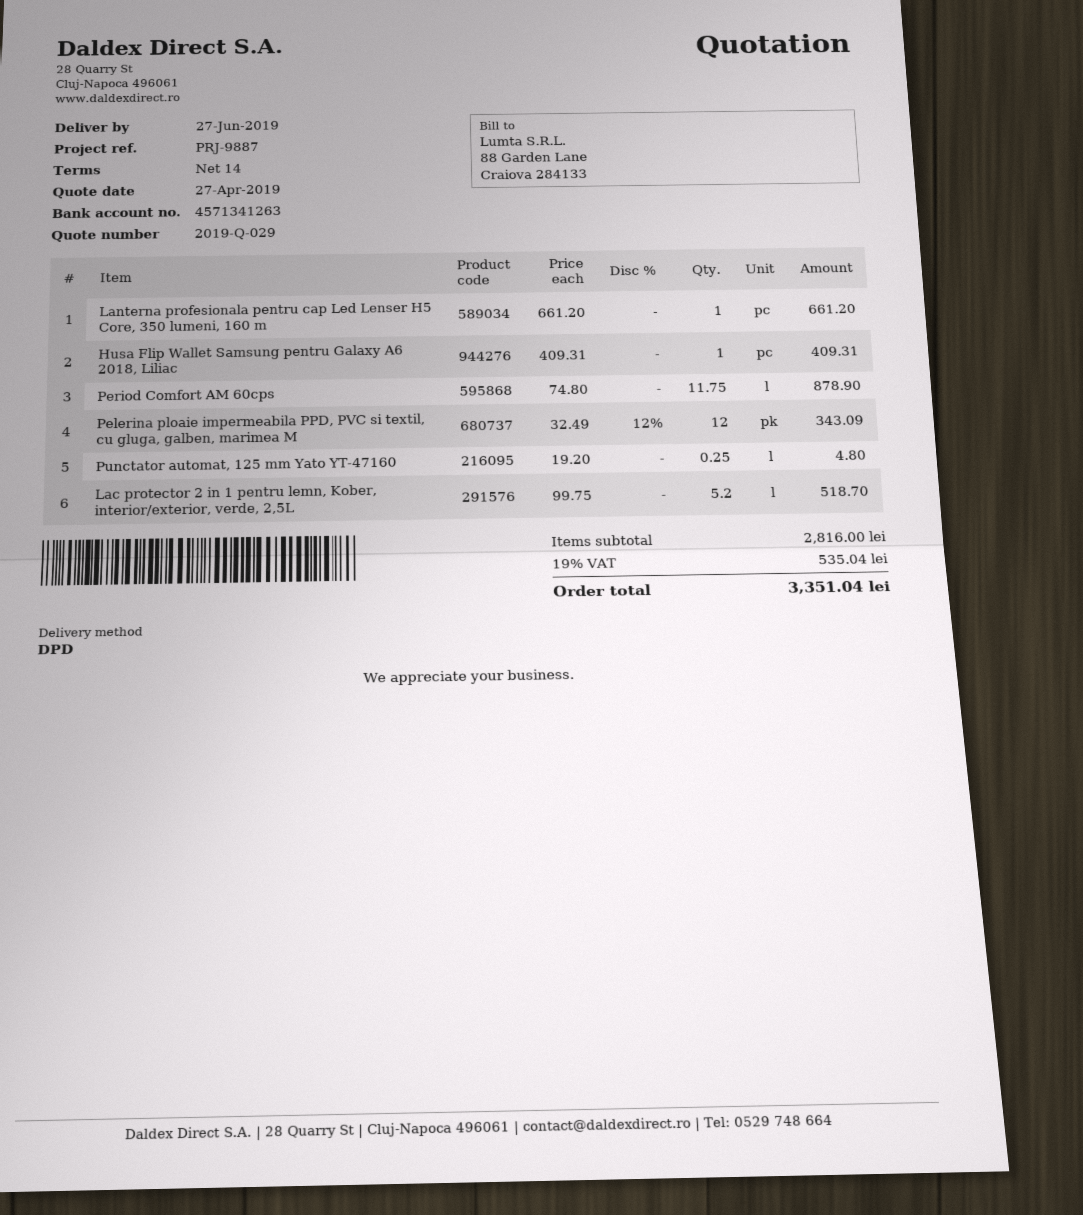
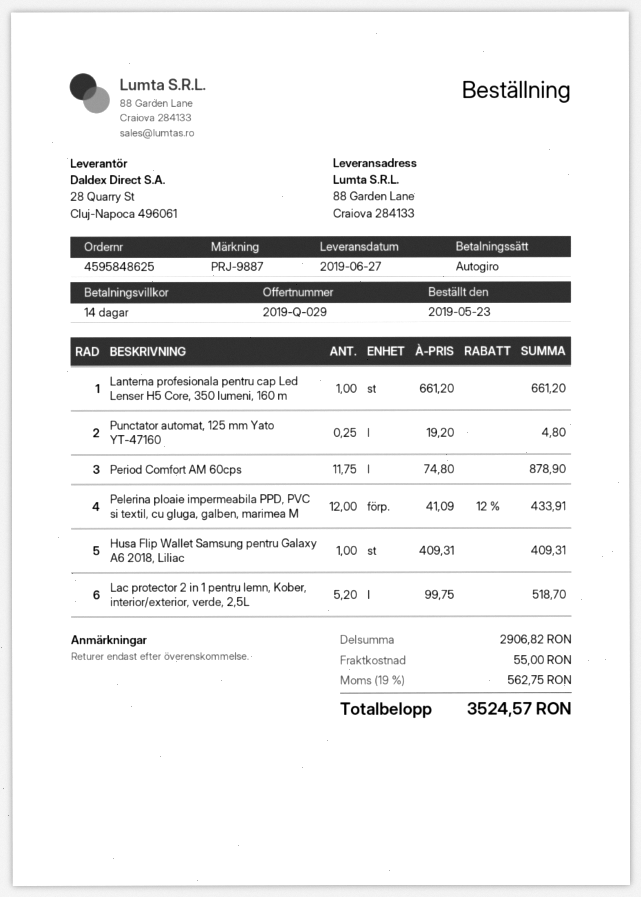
Pelerina ploaie impermeabila PPD, PVC si textil, cu gluga, galben, marimea M: 12 x 32.49 - 12% = 343.09 -> 12 x 41.09 - 12% = 433.91
subtotal: 2816.00 -> 2906.82
shipping: none -> 55.00
tax: 19% = 535.04 -> 19% = 562.75
total: 3351.04 -> 3524.57

